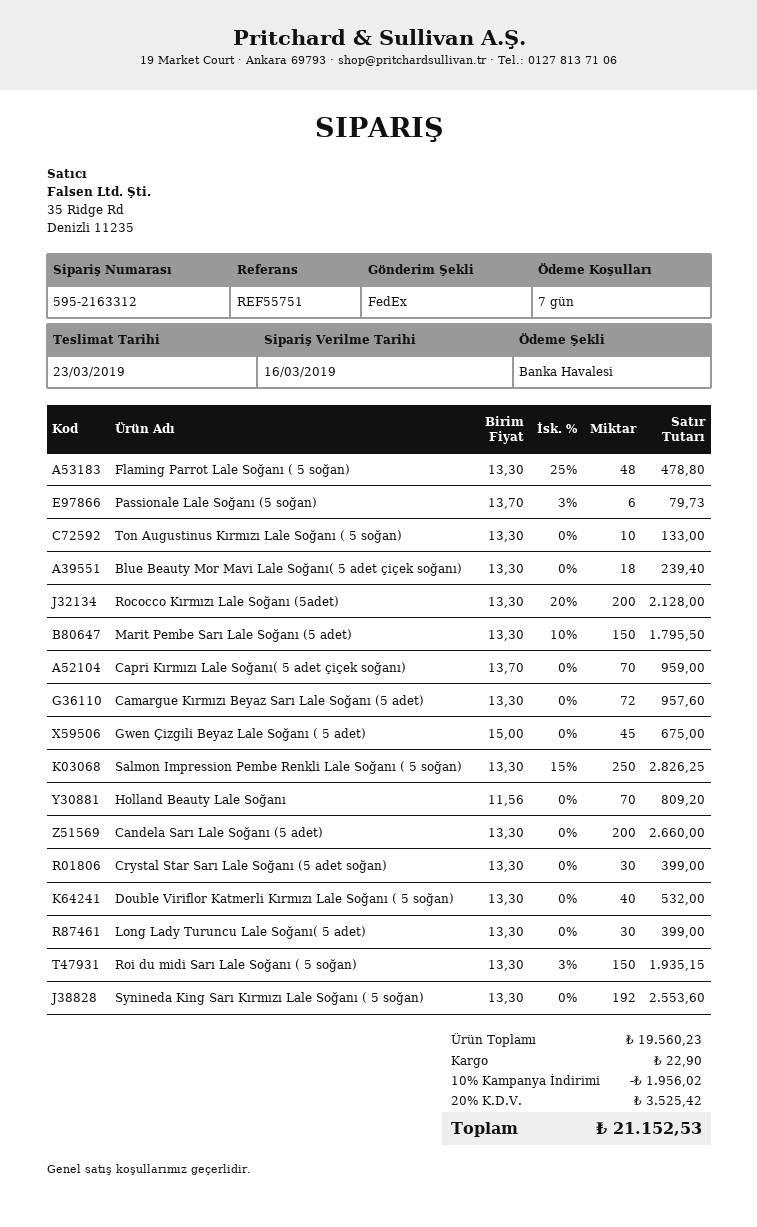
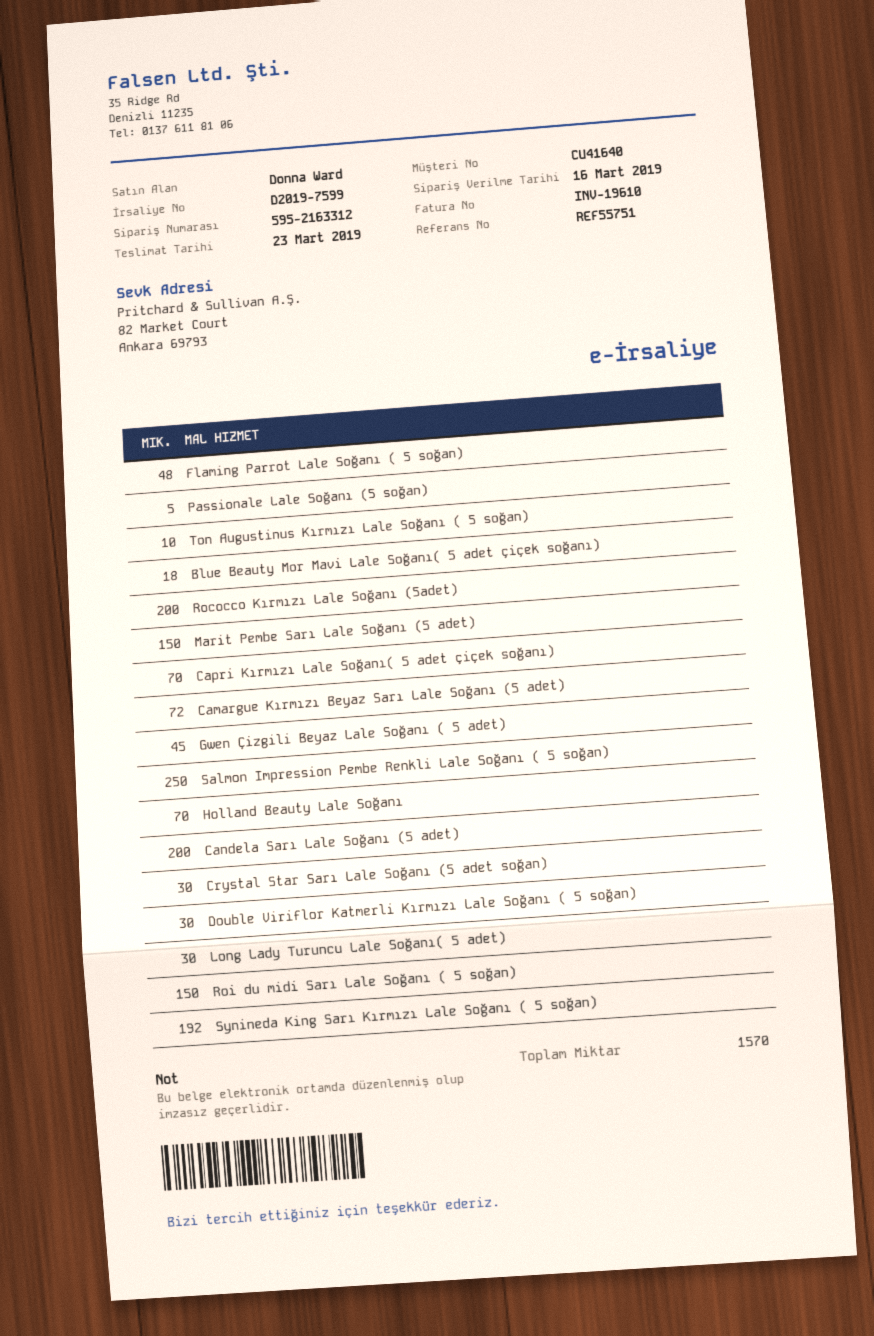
Passionale Lale Soğanı (5 soğan): 6 -> 5
Double Viriflor Katmerli Kırmızı Lale Soğanı ( 5 soğan): 40 -> 30

